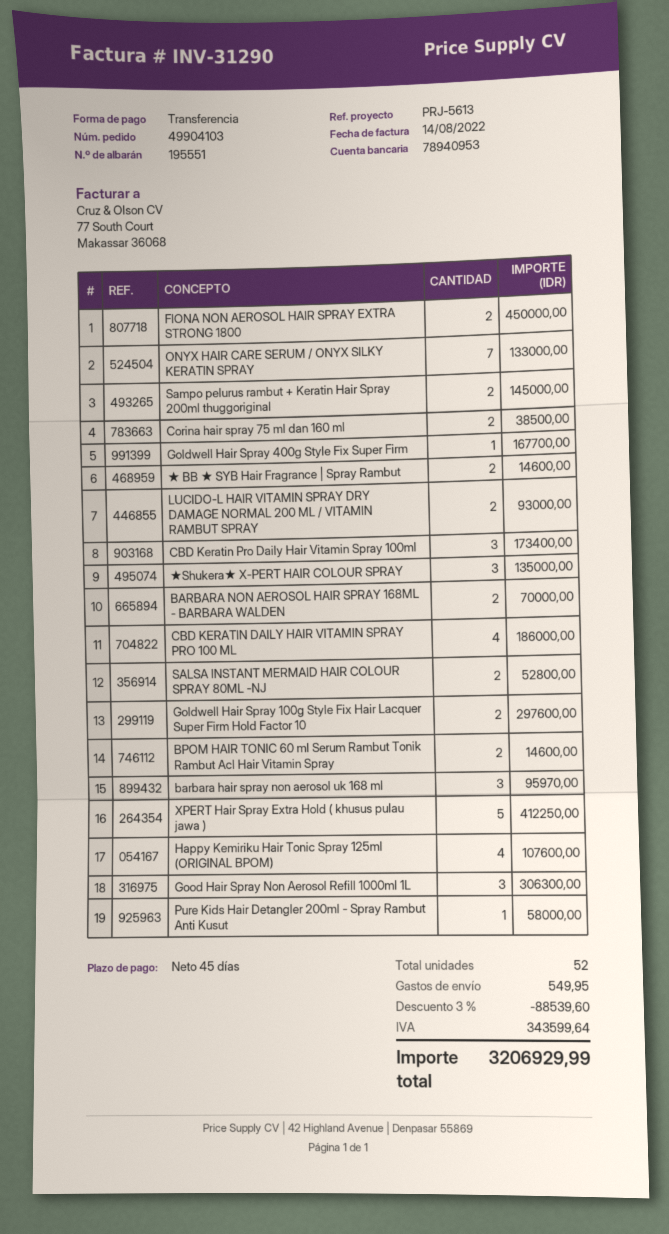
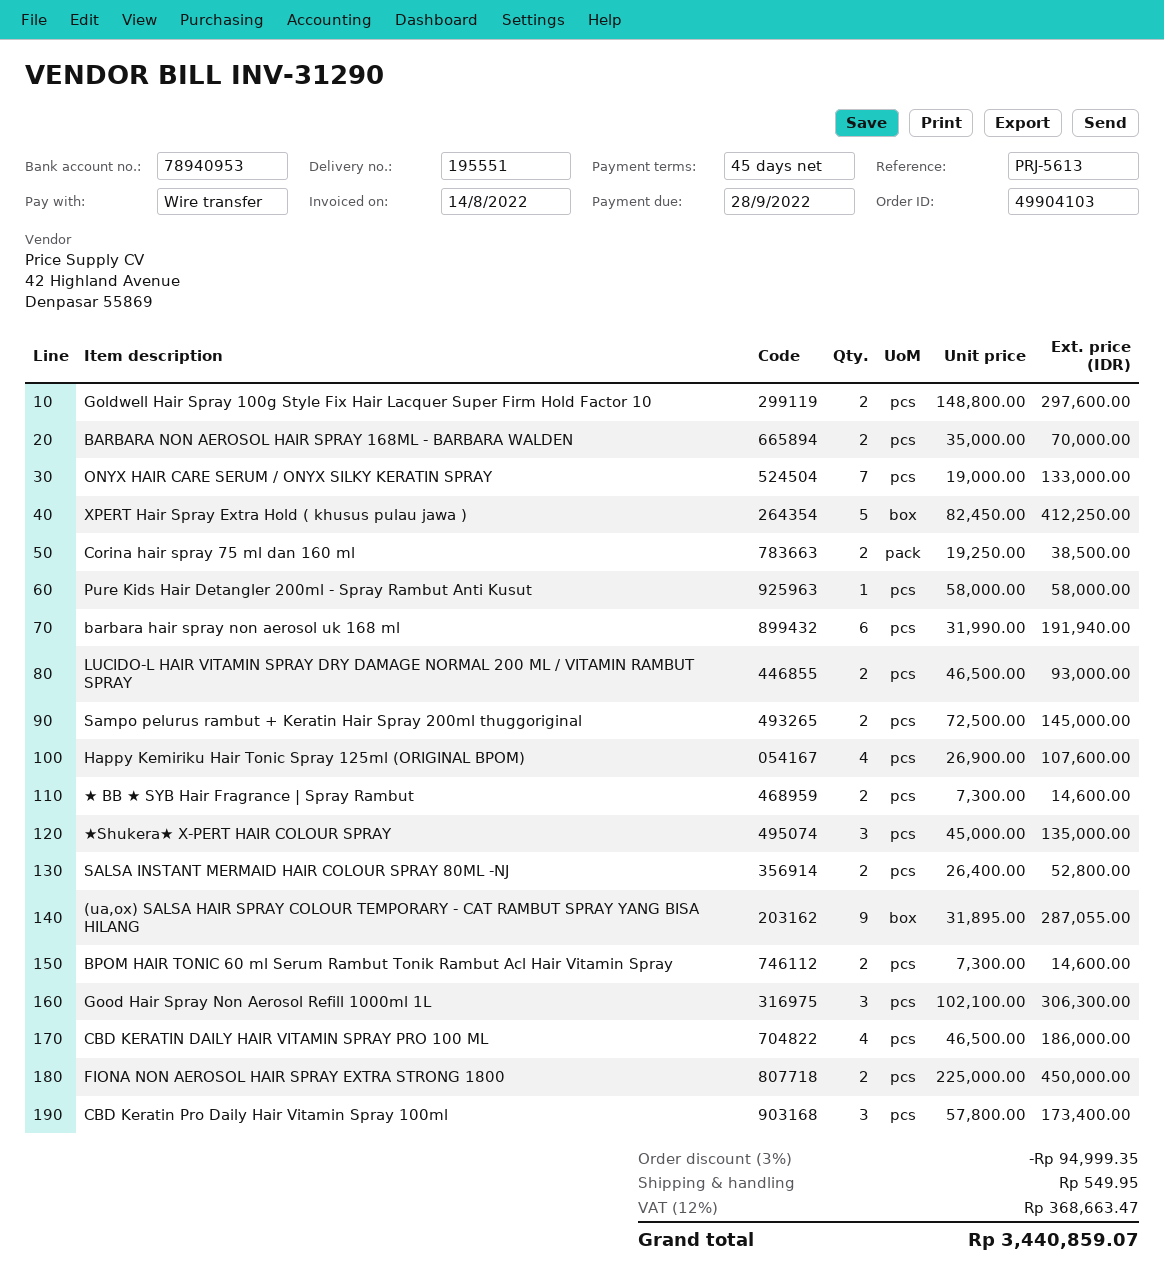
Goldwell Hair Spray 400g Style Fix Super Firm: 1 for 167700.00 -> none
barbara hair spray non aerosol uk 168 ml: 3 for 95970.00 -> 6 for 191940.00
(ua,ox) SALSA HAIR SPRAY COLOUR TEMPORARY - CAT RAMBUT SPRAY YANG BISA HILANG: none -> 9 for 287055.00
discount: 3% = 88539.60 -> 3% = 94999.35
tax: 343599.64 -> 368663.47
total: 3206929.99 -> 3440859.07

